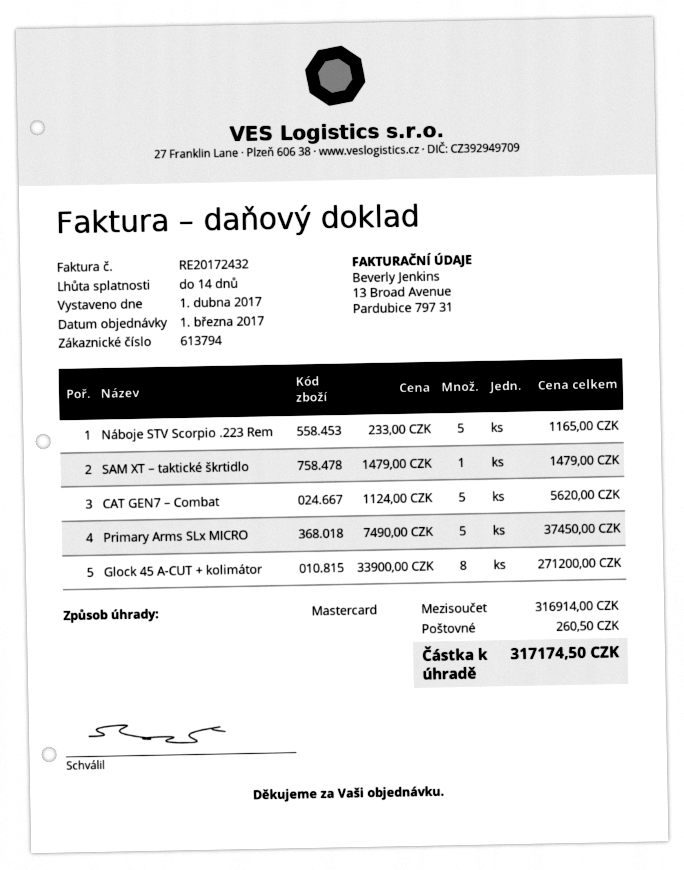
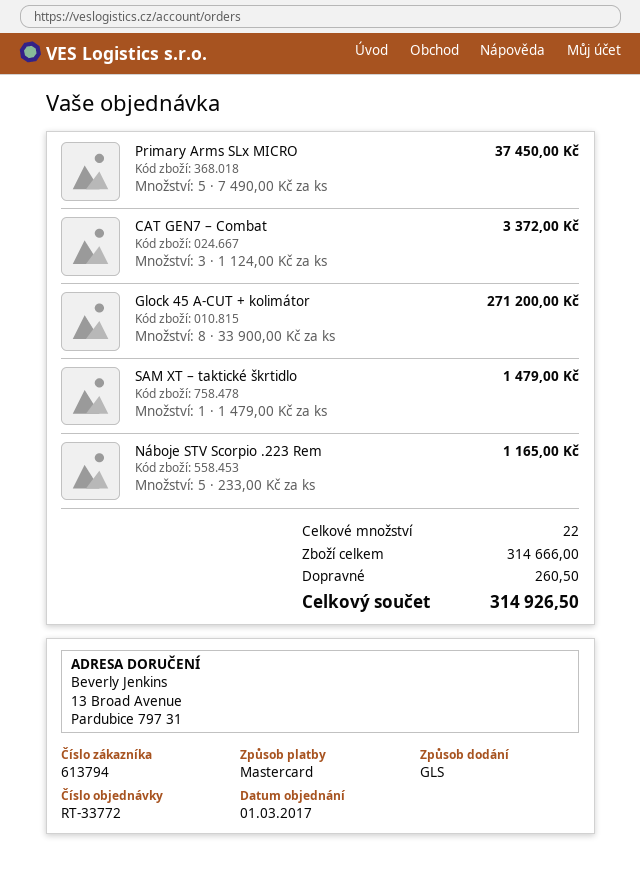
CAT GEN7 – Combat: 5 x 1124.00 = 5620.00 -> 3 x 1124.00 = 3372.00
subtotal: 316914.00 -> 314666.00
total: 317174.50 -> 314926.50

